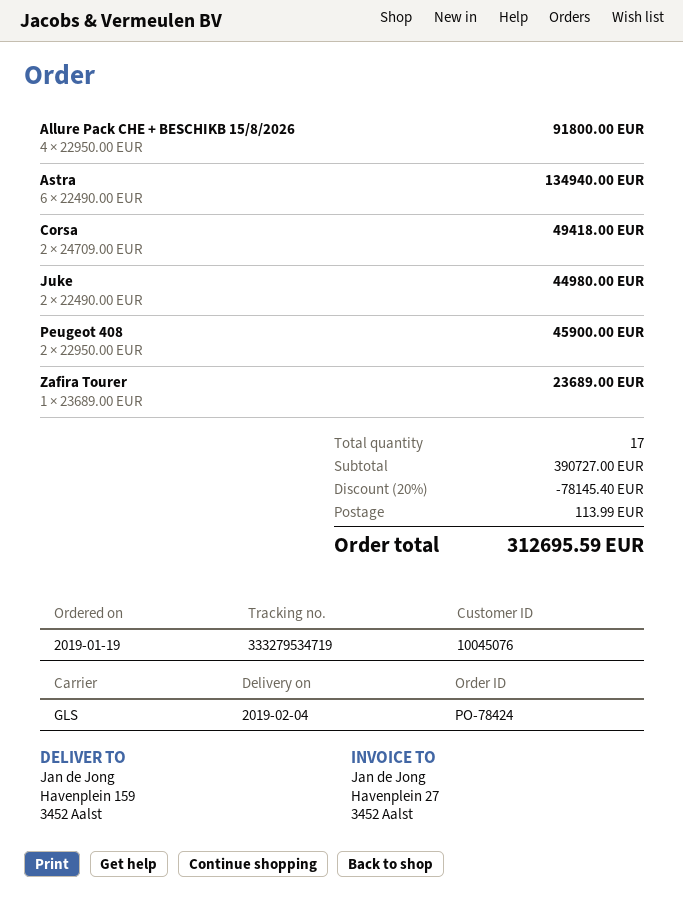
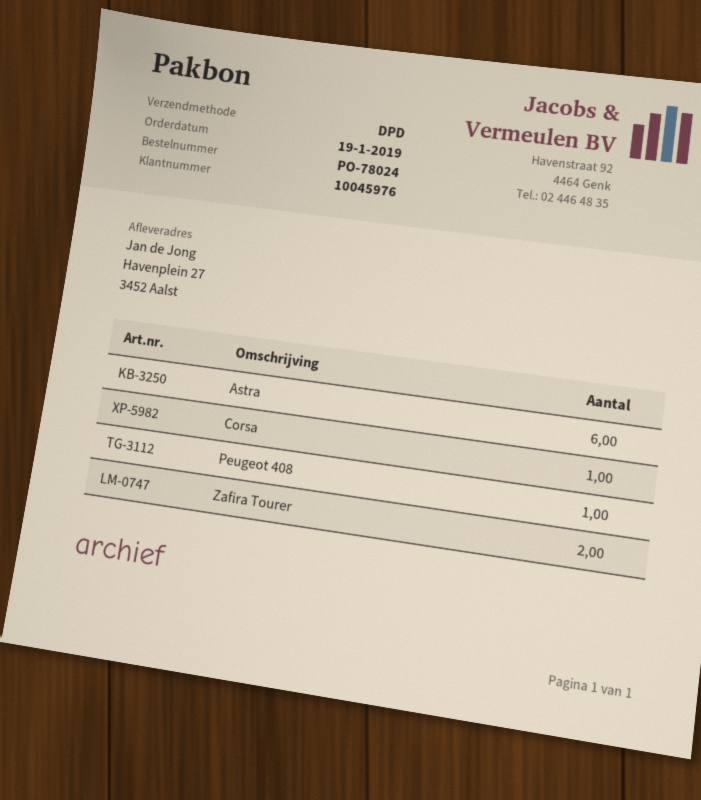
order number: PO-78424 -> PO-78024
customer number: 10045076 -> 10045976
shipping method: GLS -> DPD
ship to: Havenplein 159, 3452 Aalst -> Havenplein 27, 3452 Aalst
Allure Pack CHE + BESCHIKB 15/8/2026: 4 -> none
Corsa: 2 -> 1
Juke: 2 -> none
Peugeot 408: 2 -> 1
Zafira Tourer: 1 -> 2

